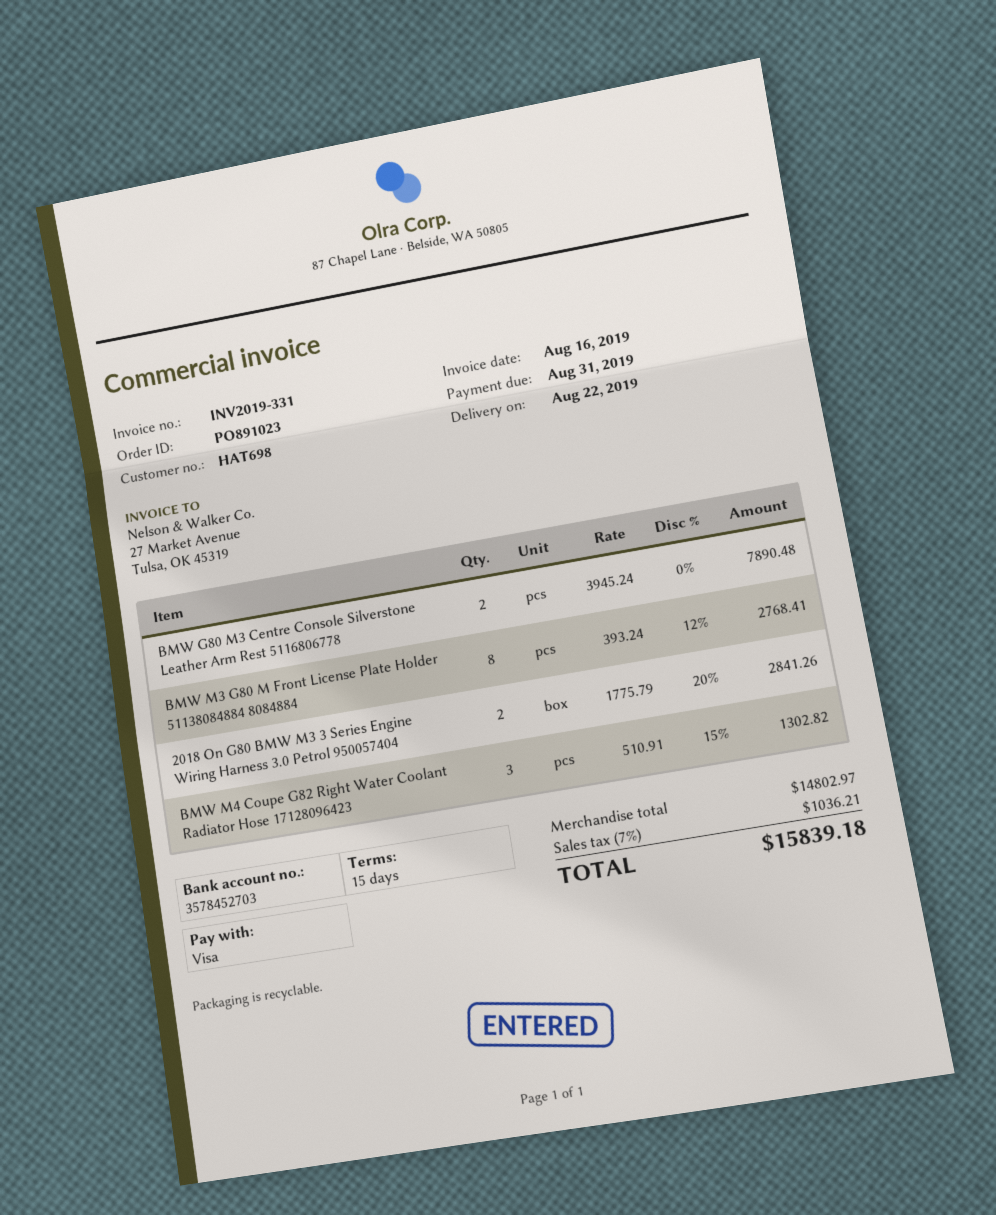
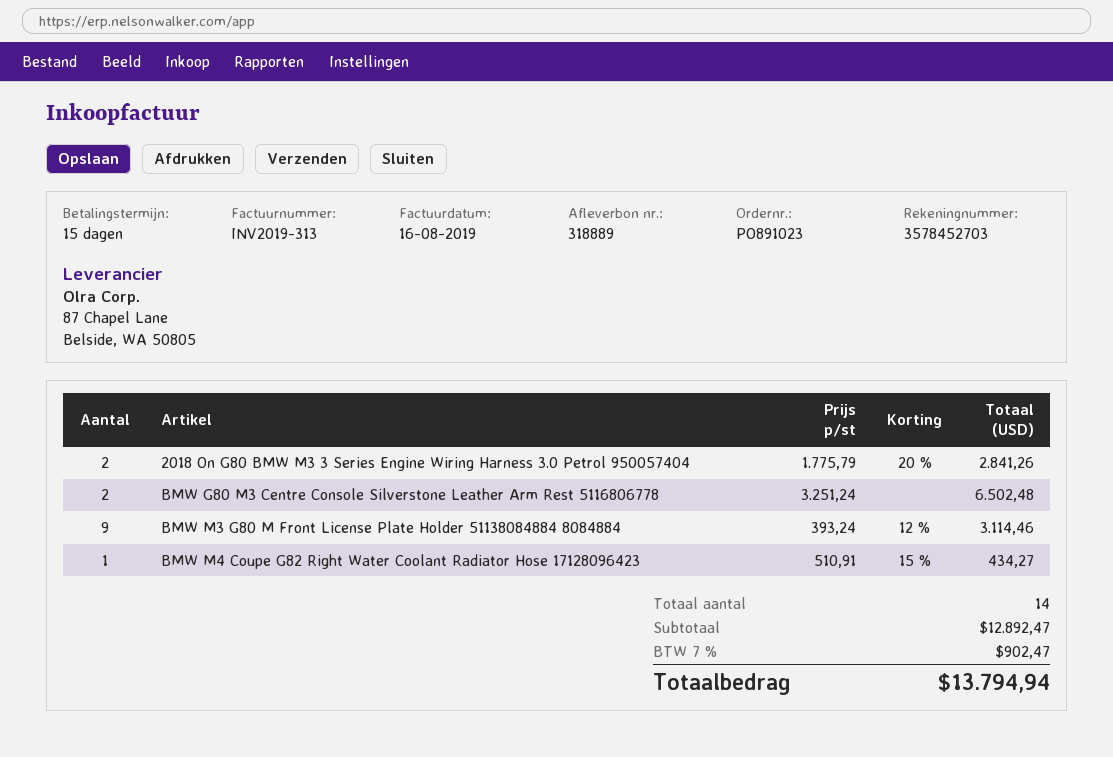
invoice number: INV2019-331 -> INV2019-313
BMW G80 M3 Centre Console Silverstone Leather Arm Rest 5116806778: 2 x 3945.24 = 7890.48 -> 2 x 3251.24 = 6502.48
BMW M3 G80 M Front License Plate Holder 51138084884 8084884: 8 x 393.24 - 12% = 2768.41 -> 9 x 393.24 - 12% = 3114.46
BMW M4 Coupe G82 Right Water Coolant Radiator Hose 17128096423: 3 x 510.91 - 15% = 1302.82 -> 1 x 510.91 - 15% = 434.27
subtotal: 14802.97 -> 12892.47
tax: 7% = 1036.21 -> 7% = 902.47
total: 15839.18 -> 13794.94

